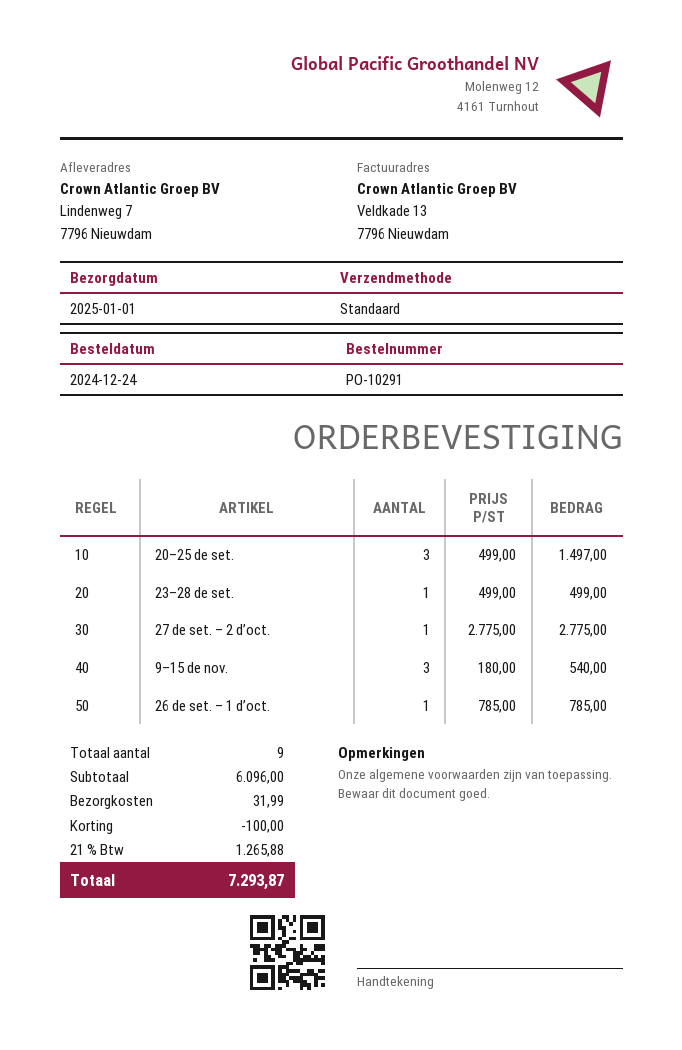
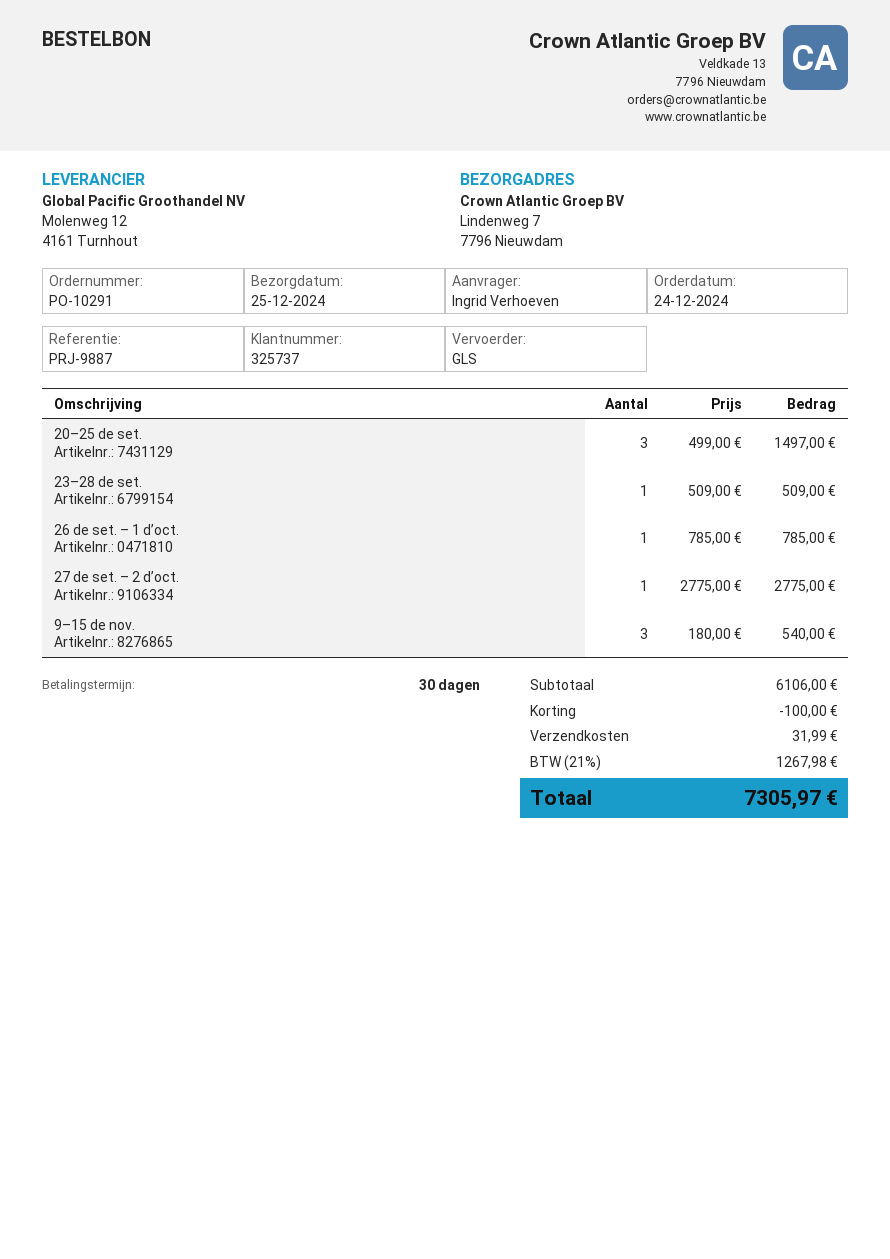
delivery date: 2025-01-01 -> 2024-12-25
shipping method: standard -> GLS
23–28 de set.: 1 x 499.00 = 499.00 -> 1 x 509.00 = 509.00
subtotal: 6096.00 -> 6106.00
tax: 21% = 1265.88 -> 21% = 1267.98
total: 7293.87 -> 7305.97

